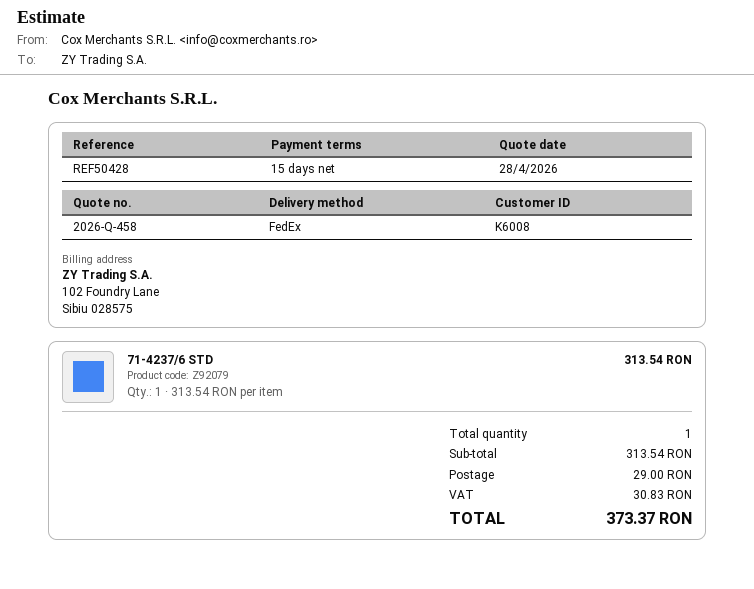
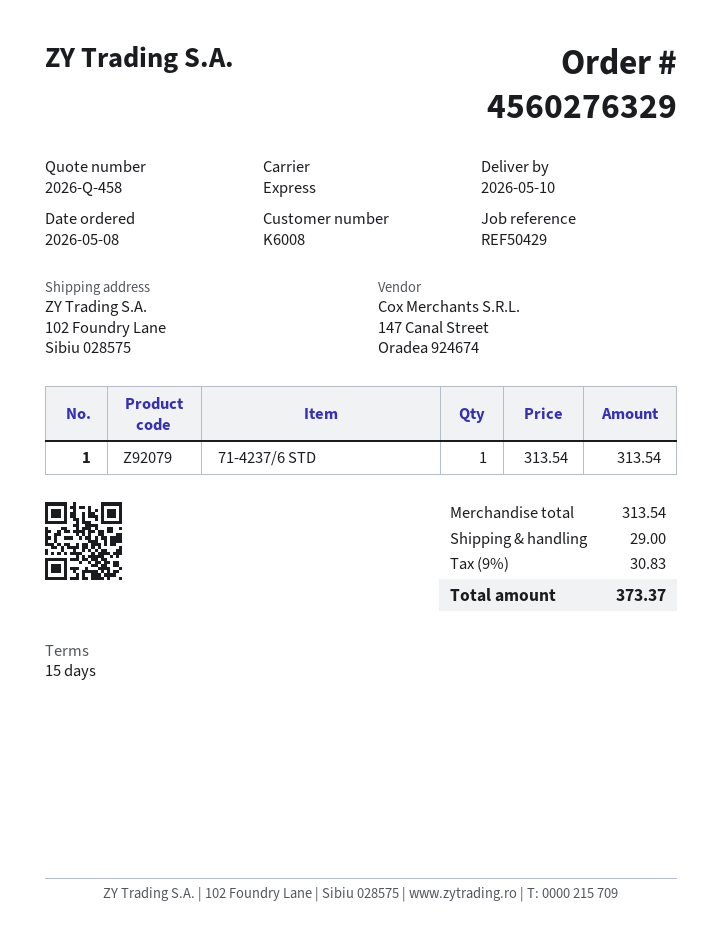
reference: REF50428 -> REF50429
shipping method: FedEx -> express

